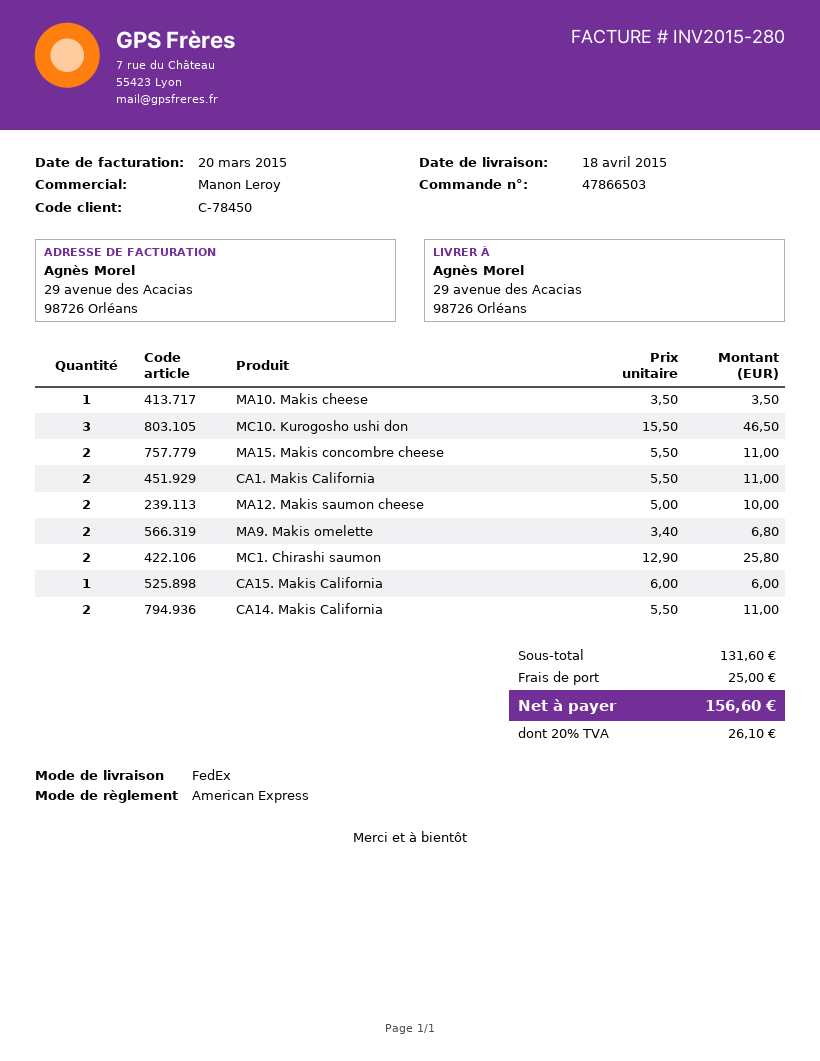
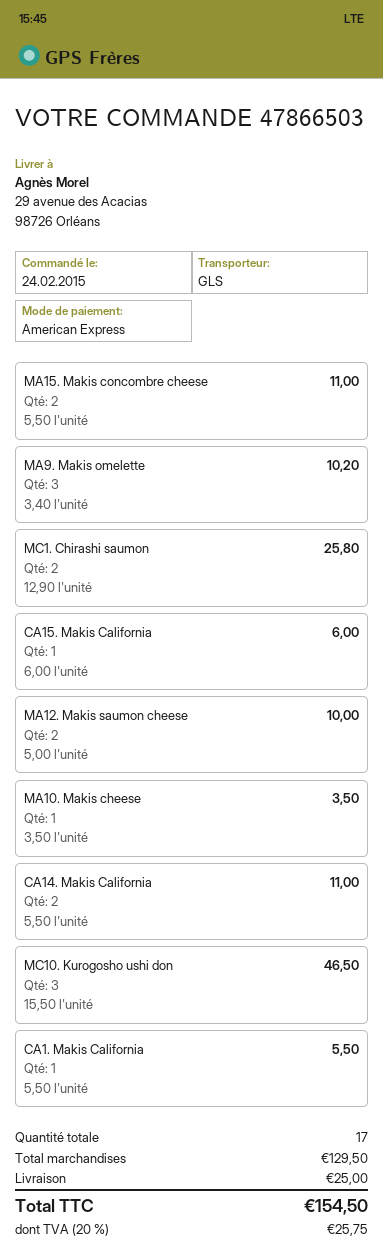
shipping method: FedEx -> GLS
CA1. Makis California: 2 x 5.50 = 11.00 -> 1 x 5.50 = 5.50
MA9. Makis omelette: 2 x 3.40 = 6.80 -> 3 x 3.40 = 10.20
subtotal: 131.60 -> 129.50
tax: 20% = 26.10 -> 20% = 25.75
total: 156.60 -> 154.50

